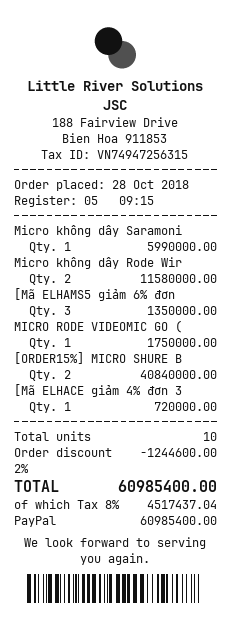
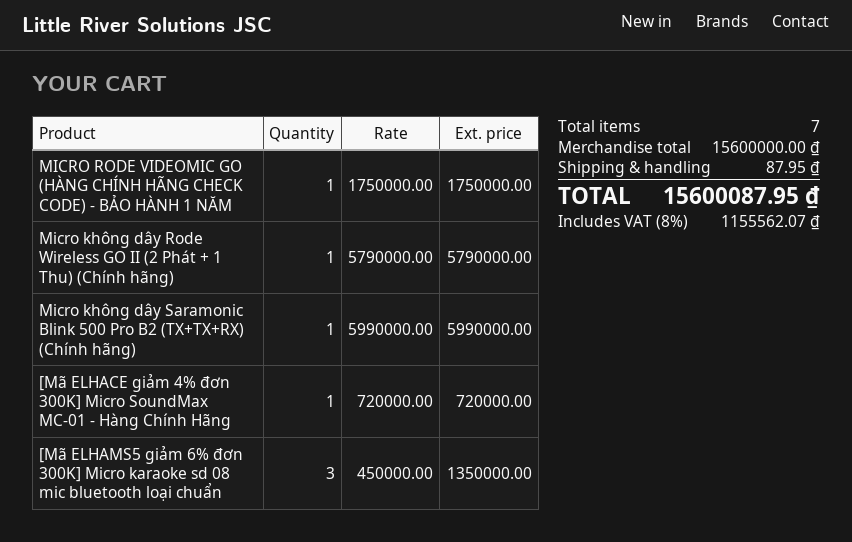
Micro không dây Rode Wir: 2 for 11580000.00 -> 1 for 5790000.00
[ORDER15%] MICRO SHURE B: 2 for 40840000.00 -> none
total quantity: 10 -> 7
discount: 2% = 1244600.00 -> none
shipping: none -> 87.95
tax: 8% = 4517437.04 -> 8% = 1155562.07
total: 60985400.00 -> 15600087.95

